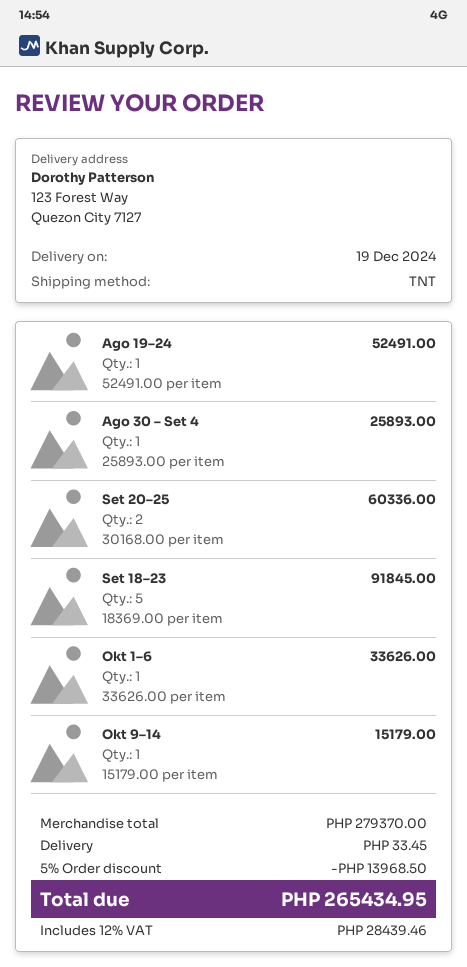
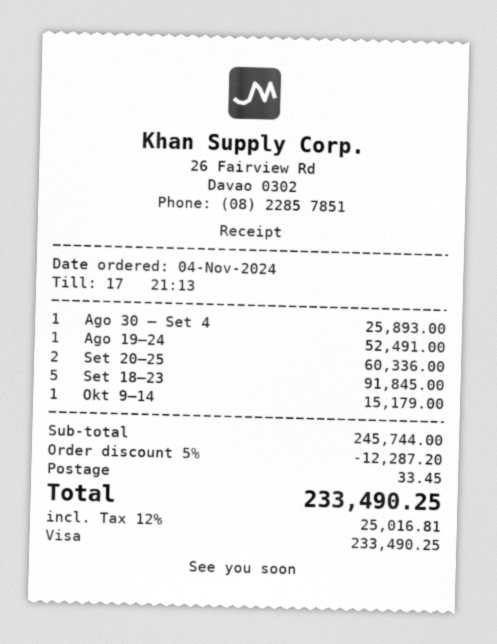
Okt 1–6: 1 for 33626.00 -> none
subtotal: 279370.00 -> 245744.00
discount: 5% = 13968.50 -> 5% = 12287.20
tax: 12% = 28439.46 -> 12% = 25016.81
total: 265434.95 -> 233490.25

